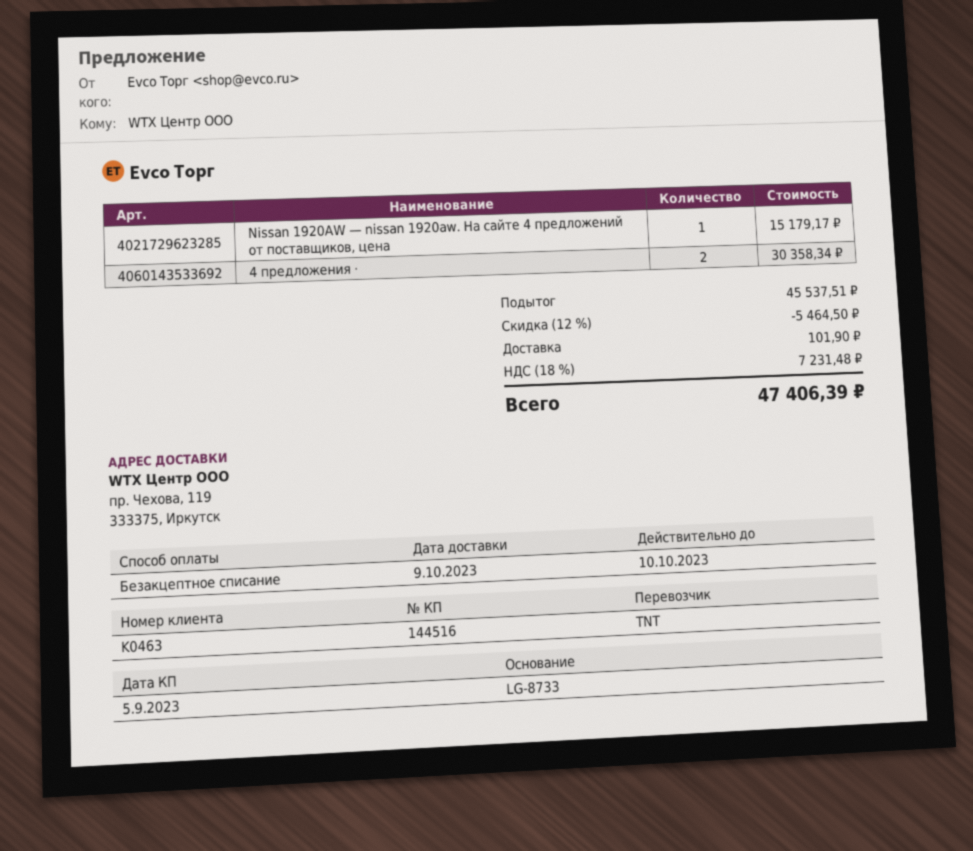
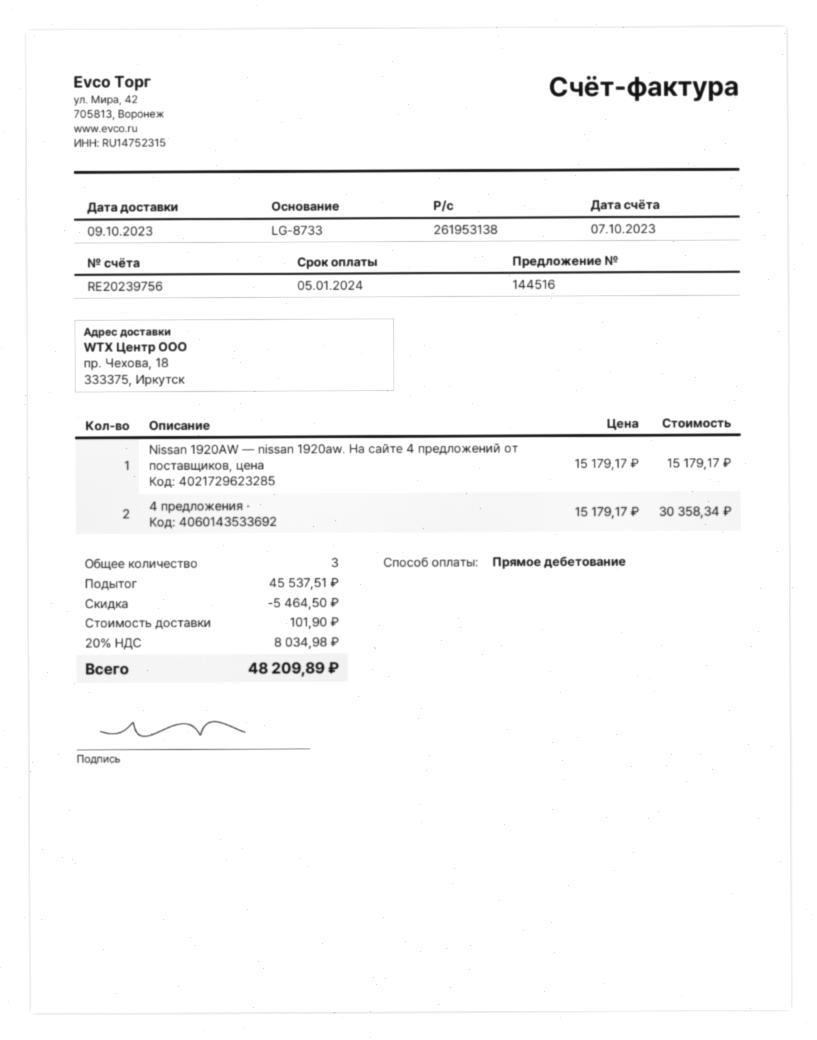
ship to: пр. Чехова, 119, 333375, Иркутск -> пр. Чехова, 18, 333375, Иркутск
tax: 18% = 7231.48 -> 20% = 8034.98
total: 47406.39 -> 48209.89

